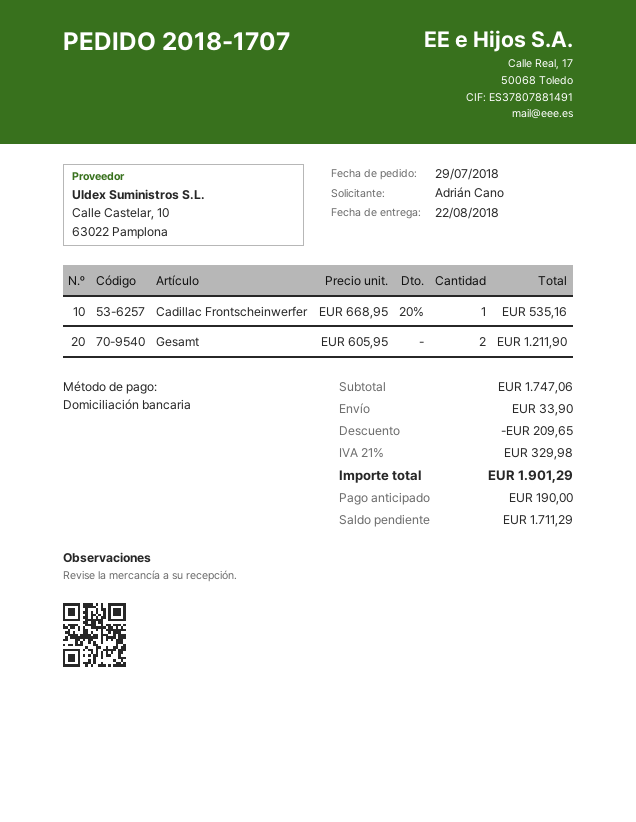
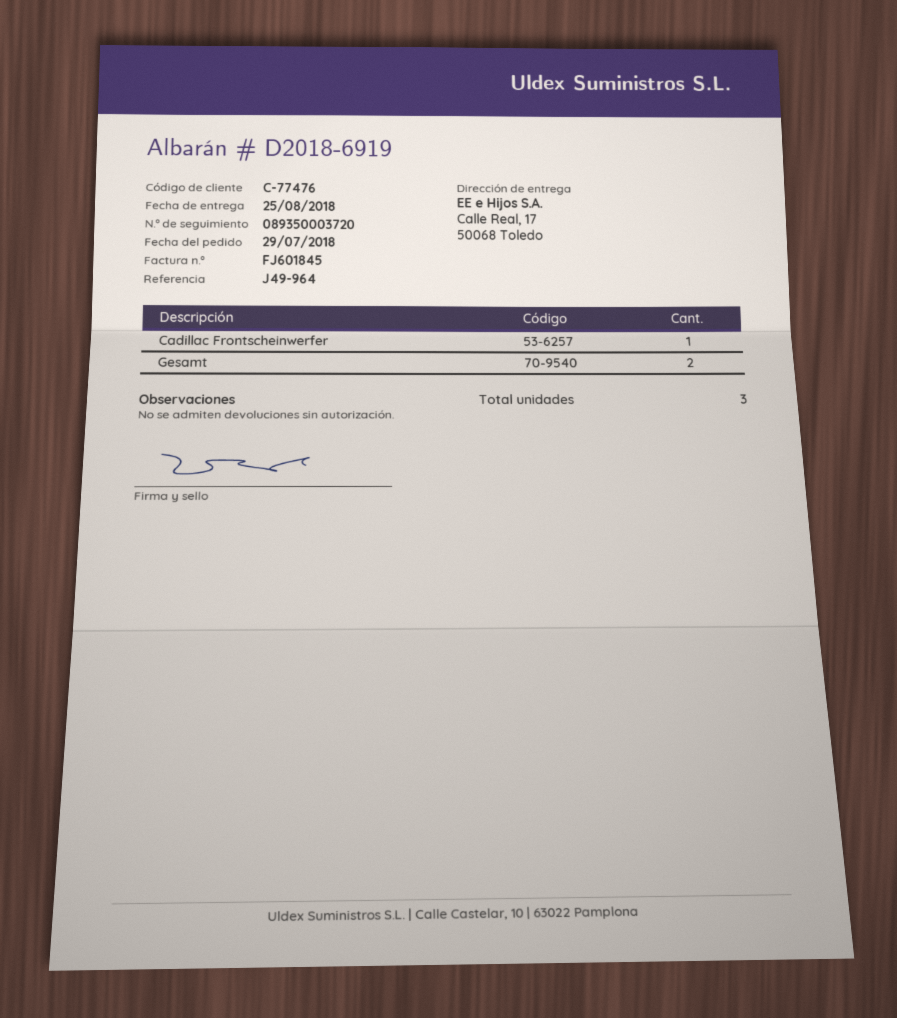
delivery date: 2018-08-22 -> 2018-08-25

